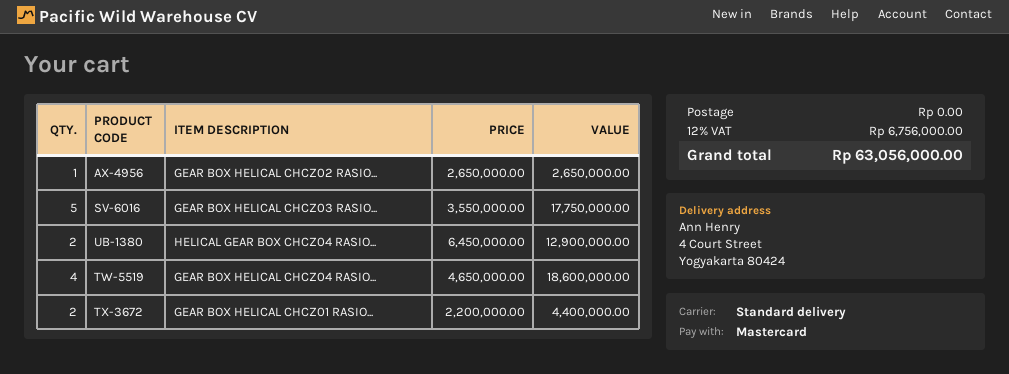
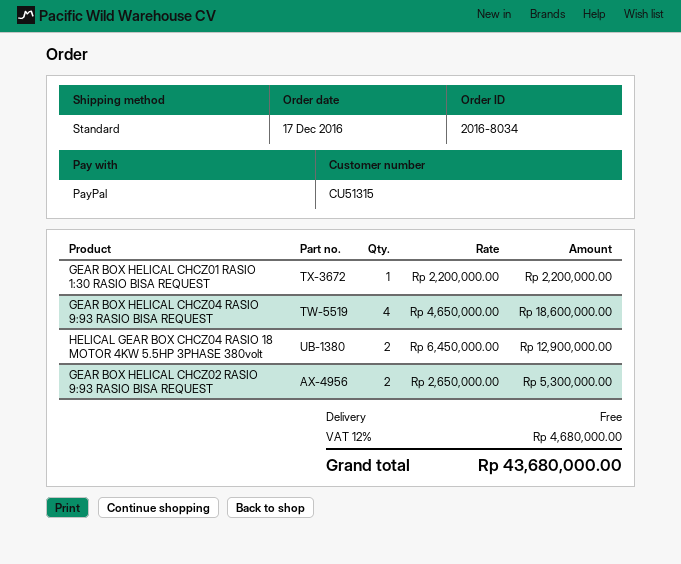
payment method: Mastercard -> PayPal
GEAR BOX HELICAL CHCZ02 RASIO...: 1 x 2650000.00 = 2650000.00 -> 2 x 2650000.00 = 5300000.00
GEAR BOX HELICAL CHCZ03 RASIO...: 5 x 3550000.00 = 17750000.00 -> none
GEAR BOX HELICAL CHCZ01 RASIO...: 2 x 2200000.00 = 4400000.00 -> 1 x 2200000.00 = 2200000.00
tax: 12% = 6756000.00 -> 12% = 4680000.00
total: 63056000.00 -> 43680000.00

